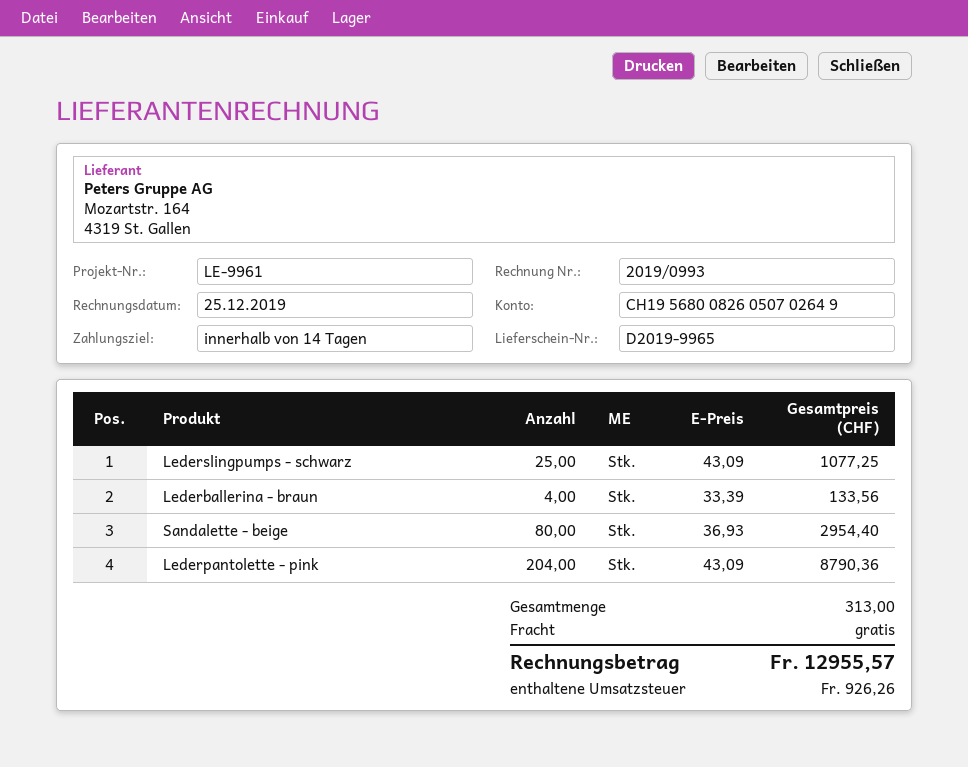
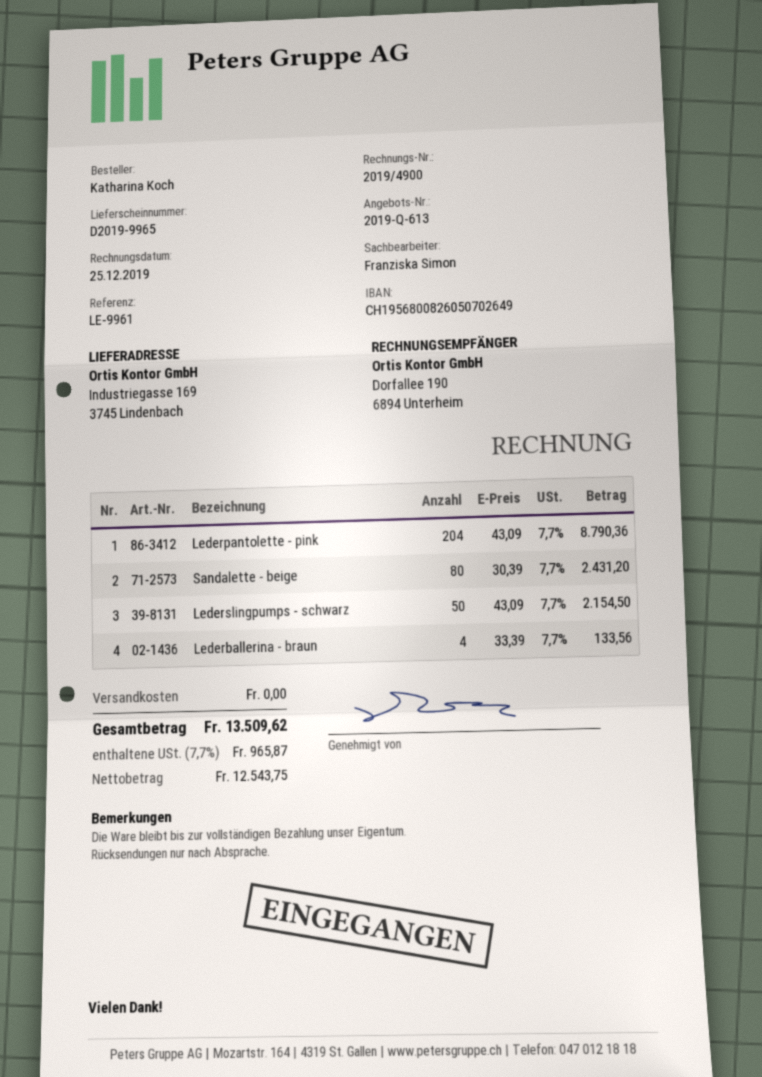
invoice number: 2019/0993 -> 2019/4900
Lederslingpumps - schwarz: 25 x 43.09 = 1077.25 -> 50 x 43.09 = 2154.50
Sandalette - beige: 80 x 36.93 = 2954.40 -> 80 x 30.39 = 2431.20
tax: 926.26 -> 965.87
total: 12955.57 -> 13509.62

